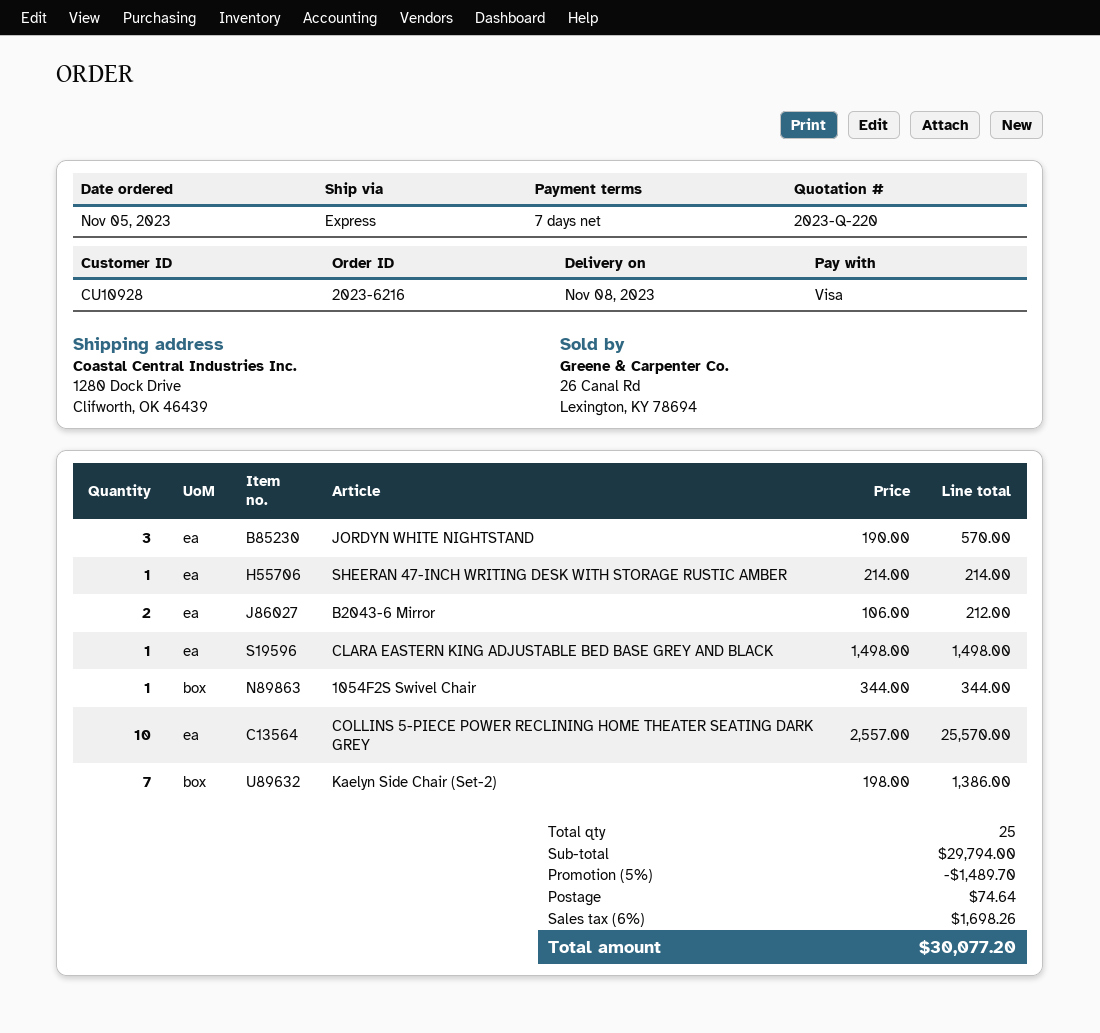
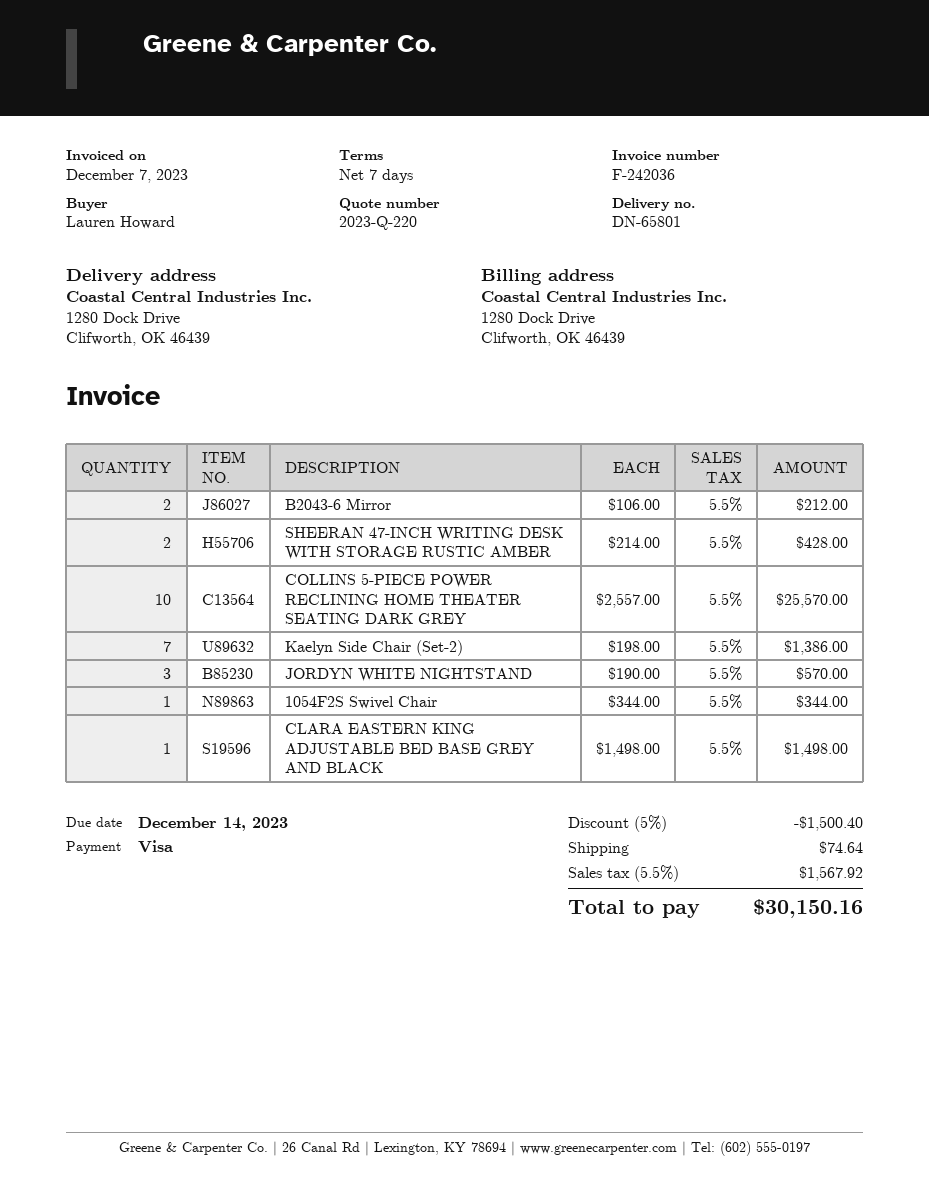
SHEERAN 47-INCH WRITING DESK WITH STORAGE RUSTIC AMBER: 1 x 214.00 = 214.00 -> 2 x 214.00 = 428.00
discount: 5% = 1489.70 -> 5% = 1500.40
tax: 6% = 1698.26 -> 5.5% = 1567.92
total: 30077.20 -> 30150.16

